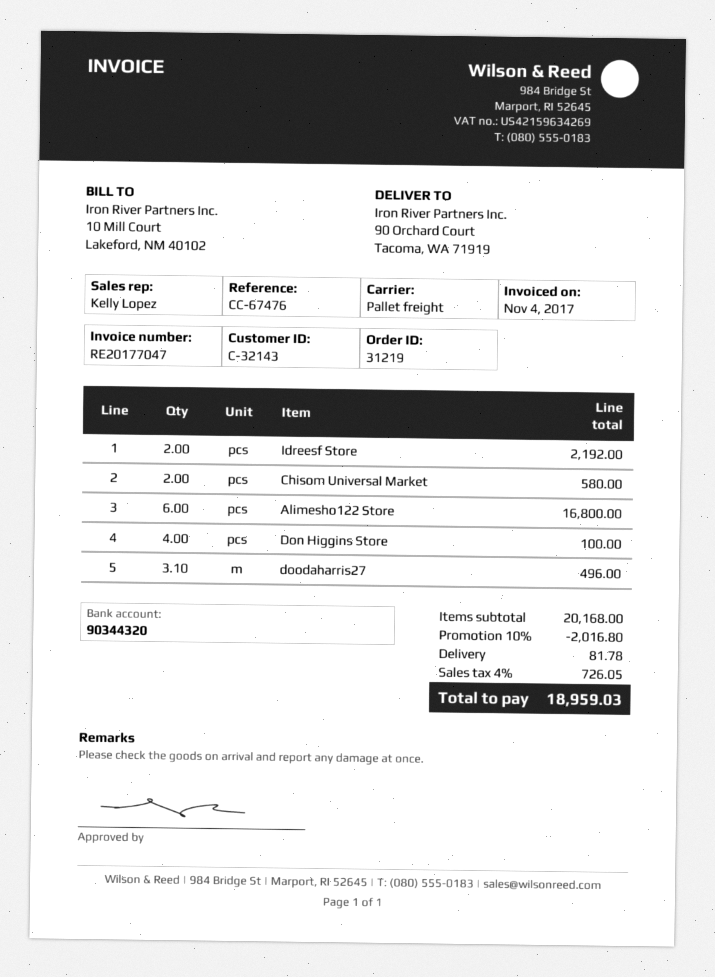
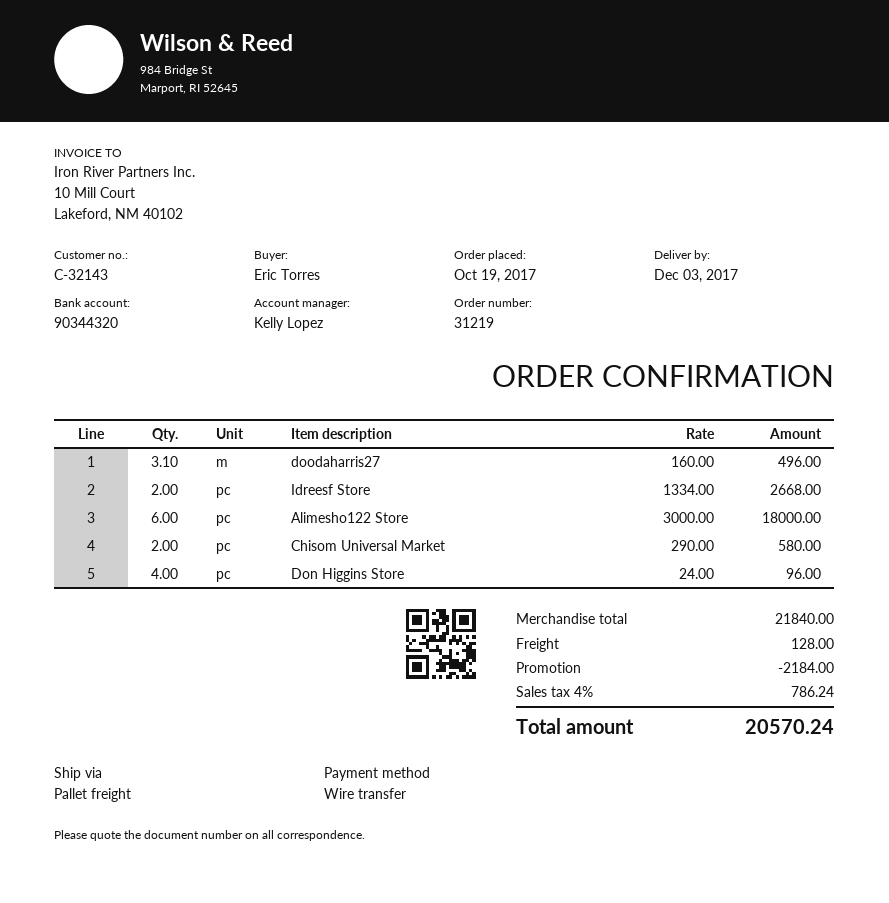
Idreesf Store: 2 for 2192.00 -> 2 for 2668.00
Alimesho122 Store: 6 for 16800.00 -> 6 for 18000.00
Don Higgins Store: 4 for 100.00 -> 4 for 96.00
subtotal: 20168.00 -> 21840.00
discount: 2016.80 -> 2184.00
shipping: 81.78 -> 128.00
tax: 4% = 726.05 -> 4% = 786.24
total: 18959.03 -> 20570.24

